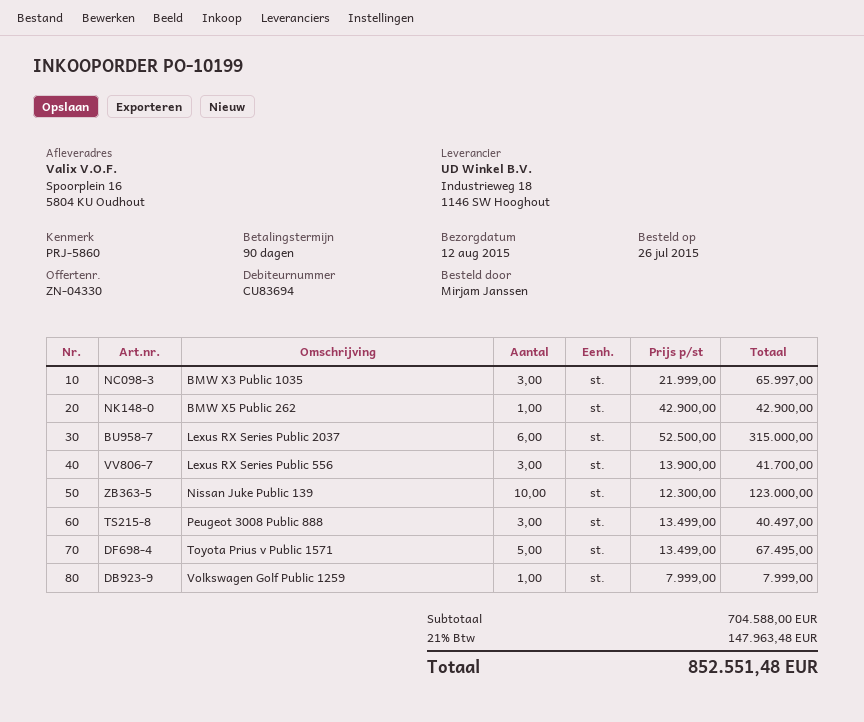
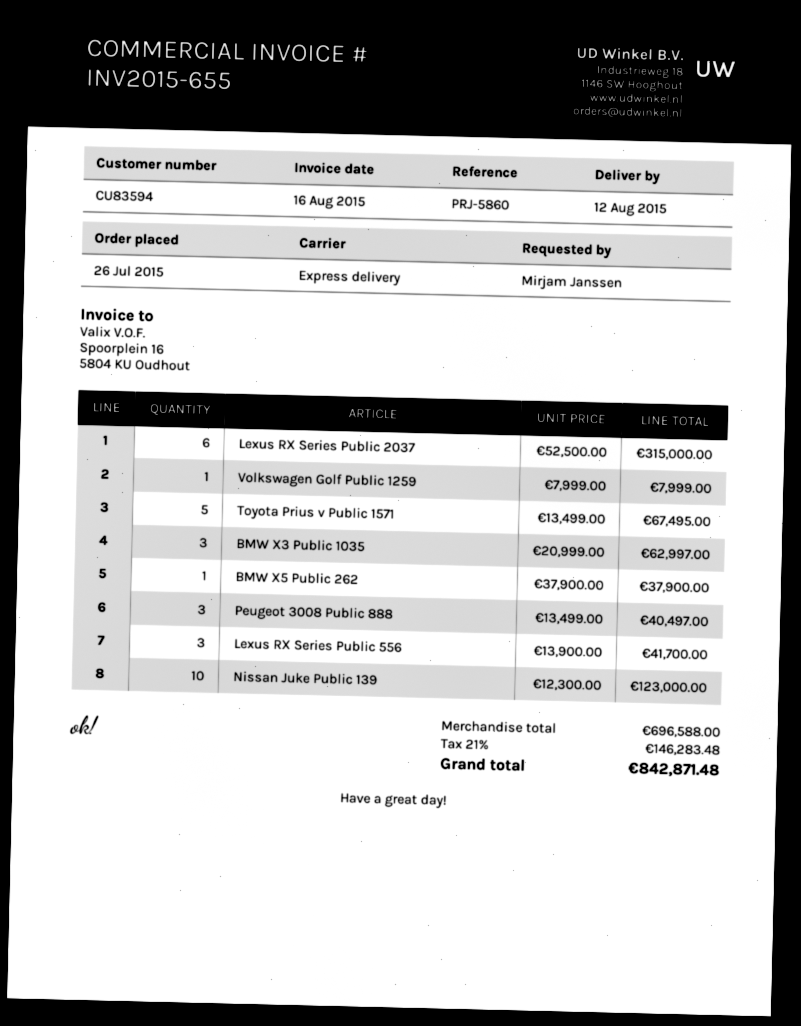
customer number: CU83694 -> CU83594
BMW X3 Public 1035: 3 x 21999.00 = 65997.00 -> 3 x 20999.00 = 62997.00
BMW X5 Public 262: 1 x 42900.00 = 42900.00 -> 1 x 37900.00 = 37900.00
subtotal: 704588.00 -> 696588.00
tax: 21% = 147963.48 -> 21% = 146283.48
total: 852551.48 -> 842871.48

